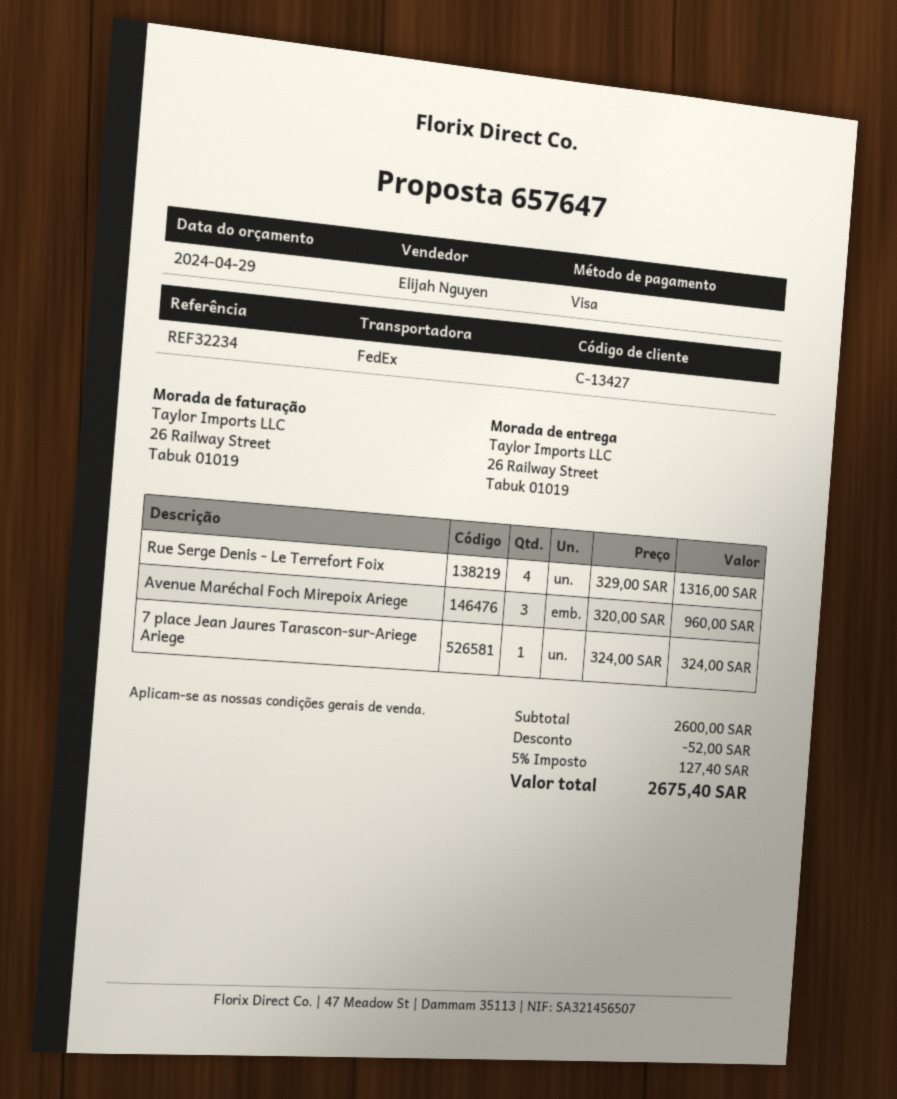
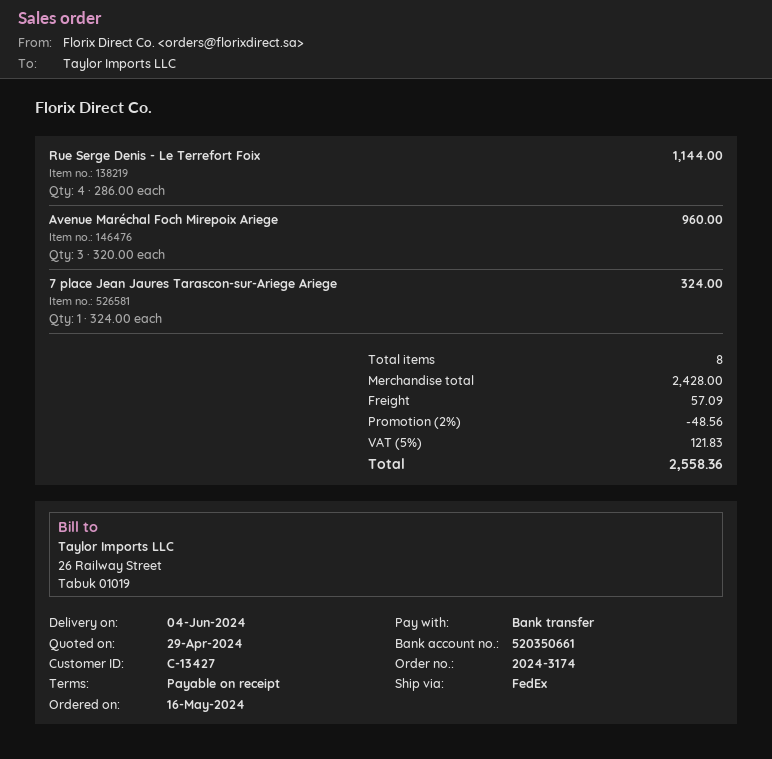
payment method: Visa -> bank transfer
Rue Serge Denis - Le Terrefort Foix: 4 x 329.00 = 1316.00 -> 4 x 286.00 = 1144.00
subtotal: 2600.00 -> 2428.00
discount: 52.00 -> 48.56
shipping: none -> 57.09
tax: 5% = 127.40 -> 5% = 121.83
total: 2675.40 -> 2558.36

